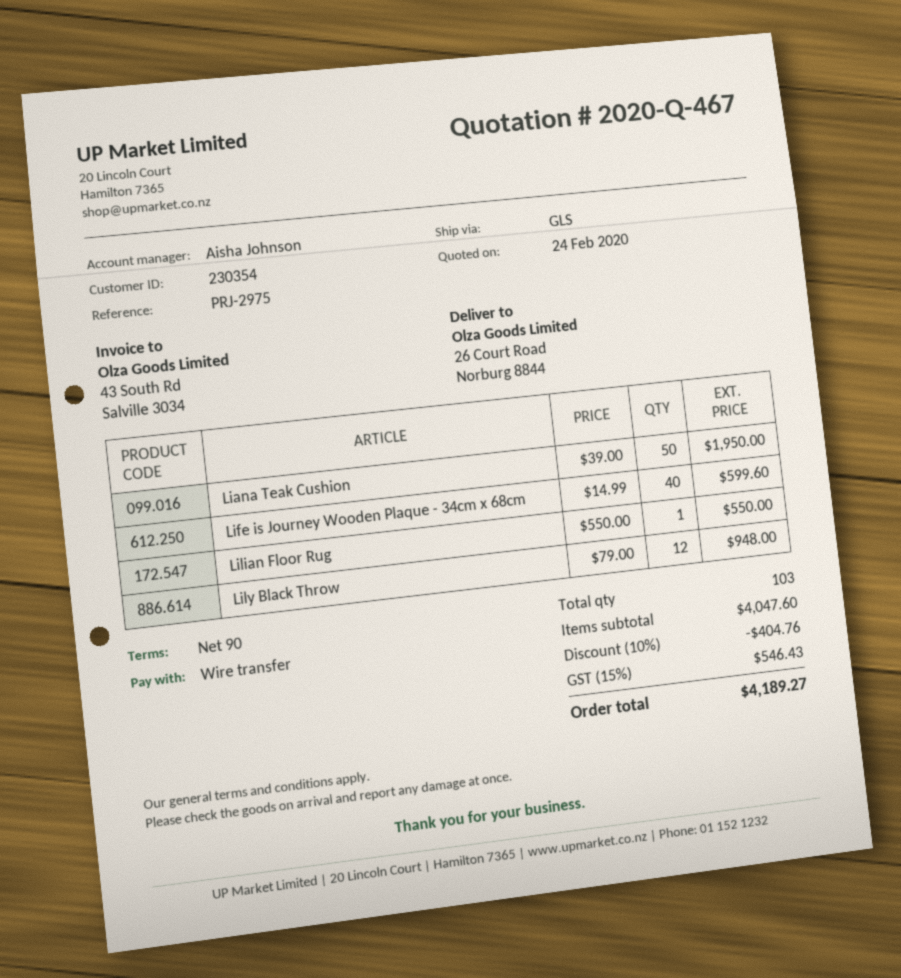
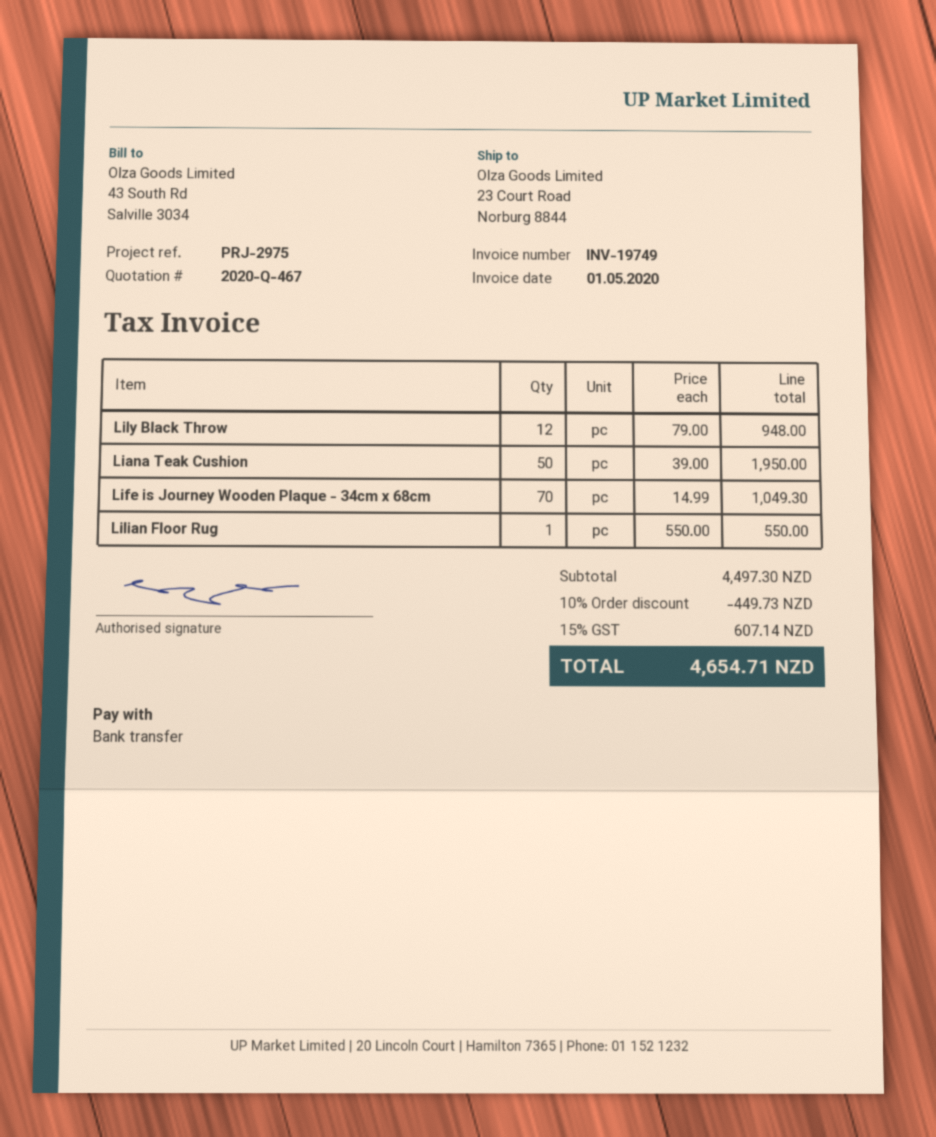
ship to: 26 Court Road, Norburg 8844 -> 23 Court Road, Norburg 8844
Life is Journey Wooden Plaque - 34cm x 68cm: 40 x 14.99 = 599.60 -> 70 x 14.99 = 1049.30
subtotal: 4047.60 -> 4497.30
discount: 10% = 404.76 -> 10% = 449.73
tax: 15% = 546.43 -> 15% = 607.14
total: 4189.27 -> 4654.71

